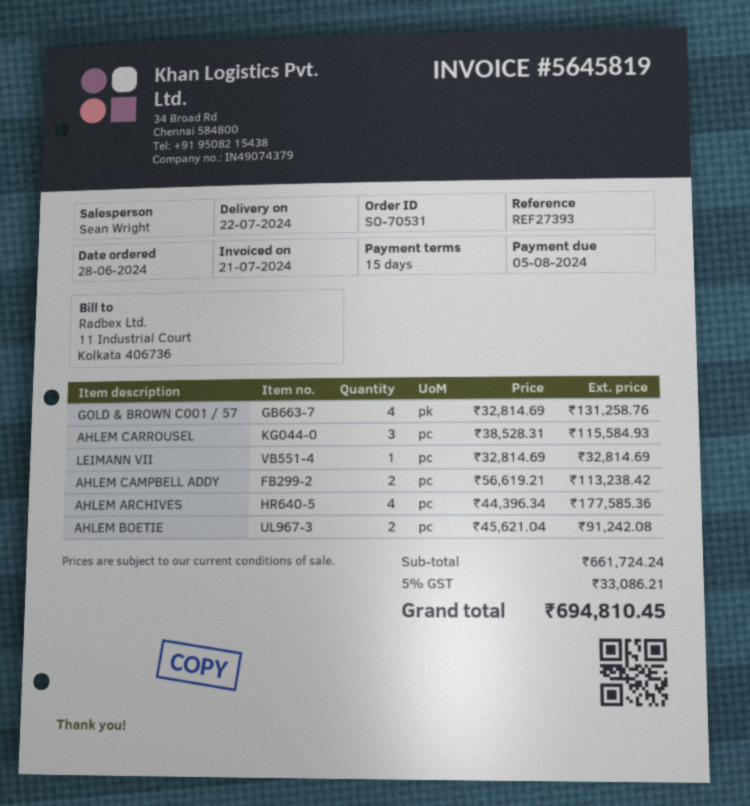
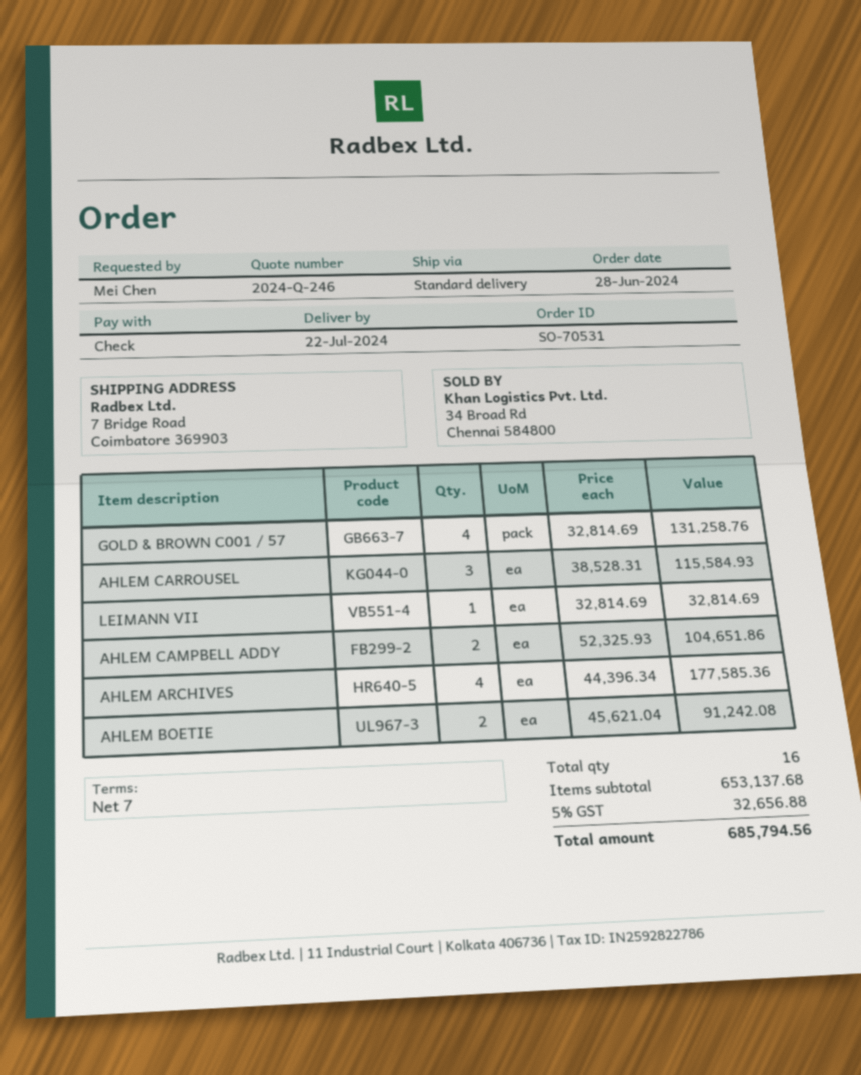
payment terms: 15 days -> 7 days
AHLEM CAMPBELL ADDY: 2 x 56619.21 = 113238.42 -> 2 x 52325.93 = 104651.86
subtotal: 661724.24 -> 653137.68
tax: 5% = 33086.21 -> 5% = 32656.88
total: 694810.45 -> 685794.56

